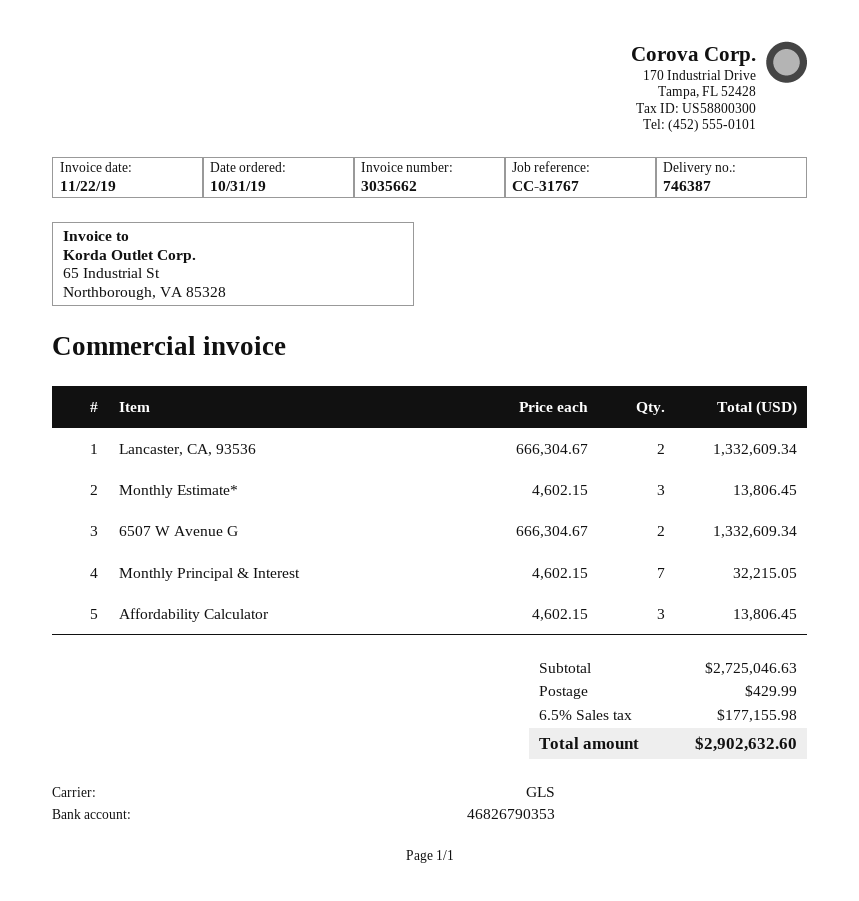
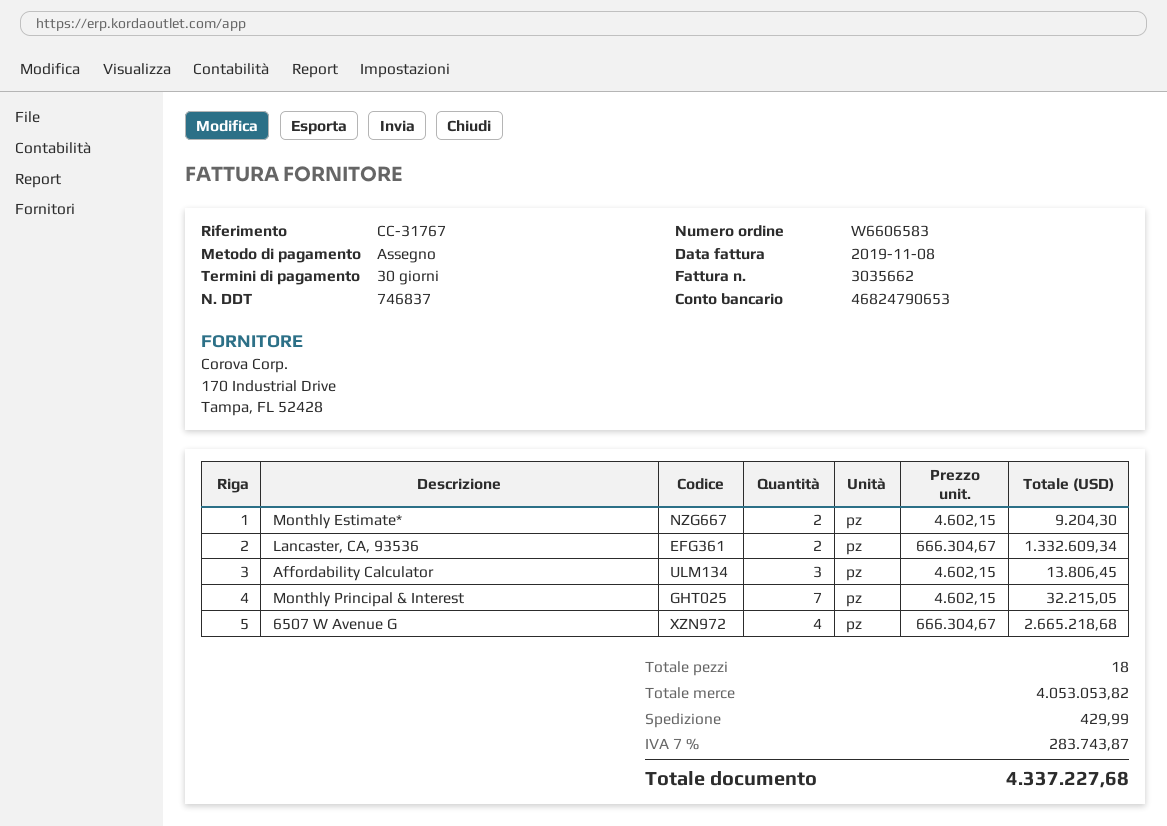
delivery note number: 746387 -> 746837
invoice date: 2019-11-22 -> 2019-11-08
bank account: 46826790353 -> 46824790653
Monthly Estimate*: 3 x 4602.15 = 13806.45 -> 2 x 4602.15 = 9204.30
6507 W Avenue G: 2 x 666304.67 = 1332609.34 -> 4 x 666304.67 = 2665218.68
subtotal: 2725046.63 -> 4053053.82
tax: 6.5% = 177155.98 -> 7% = 283743.87
total: 2902632.60 -> 4337227.68

